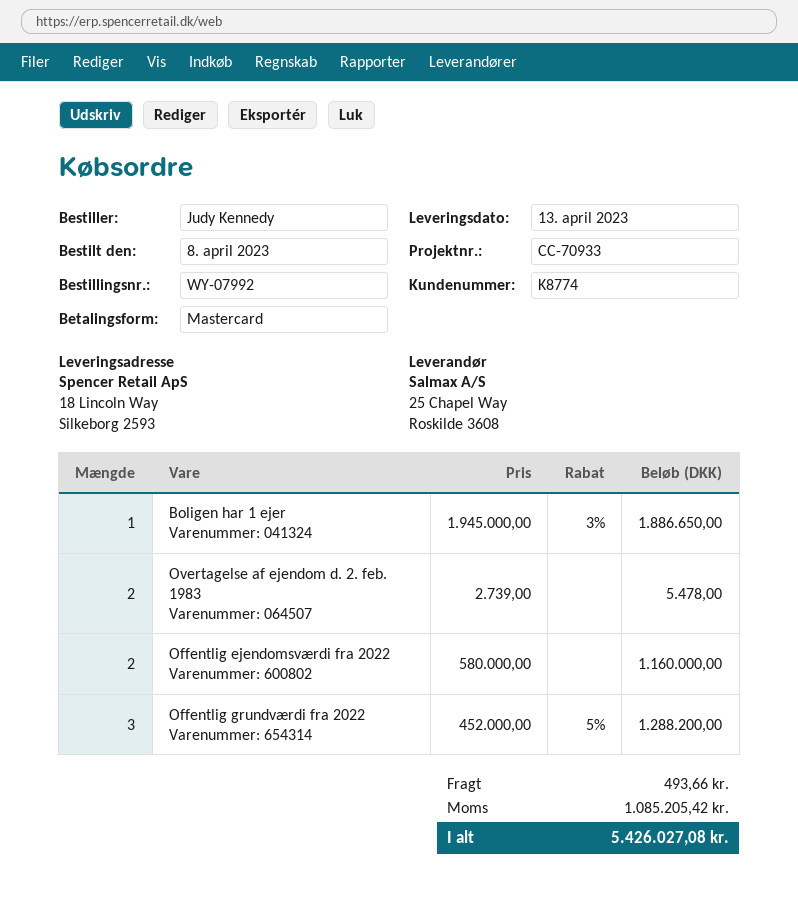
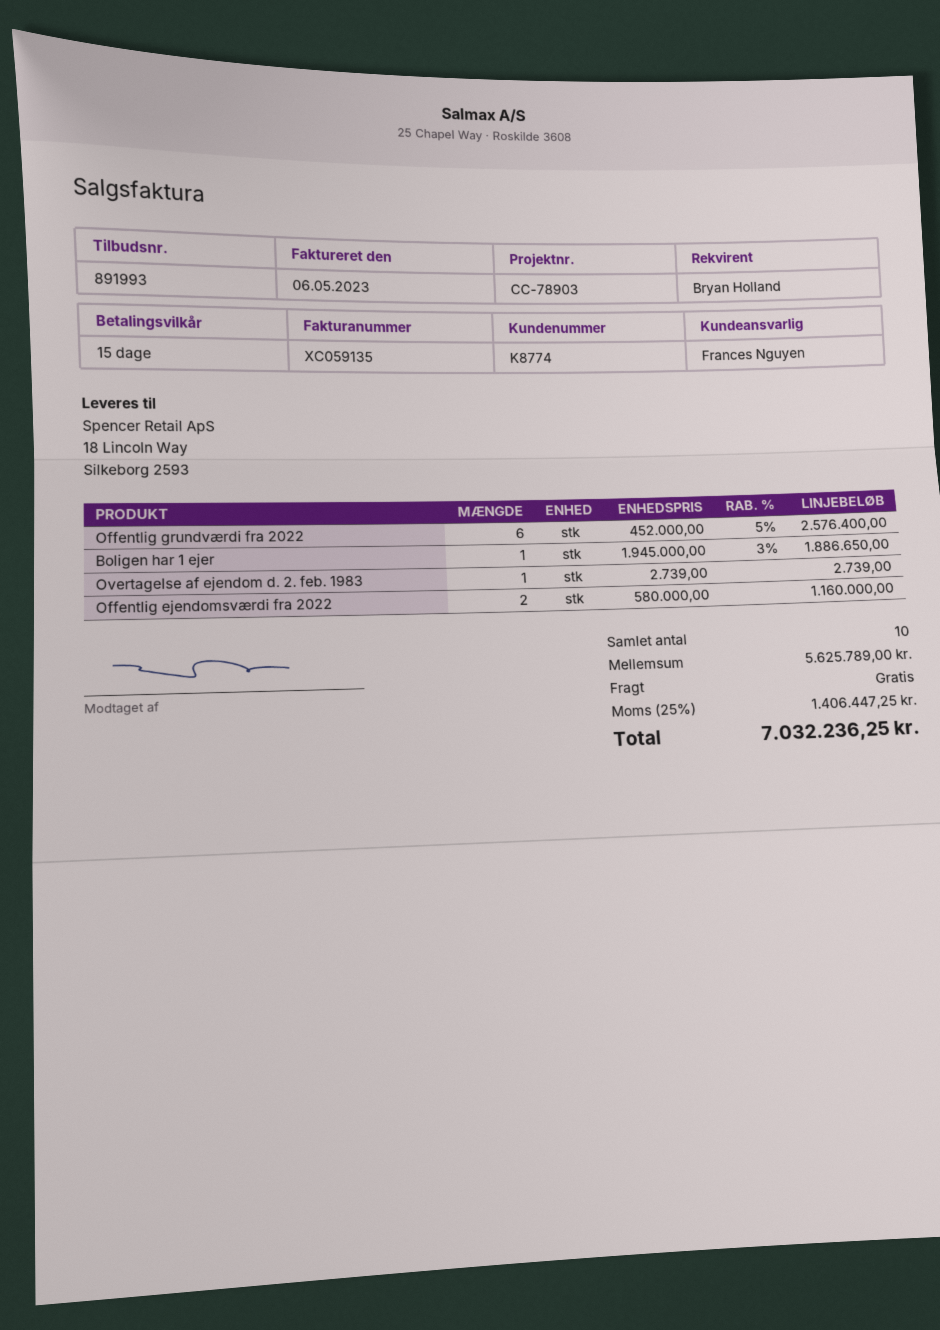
reference: CC-70933 -> CC-78903
ordered by: Judy Kennedy -> Bryan Holland
Overtagelse af ejendom d. 2. feb. 1983: 2 x 2739.00 = 5478.00 -> 1 x 2739.00 = 2739.00
Offentlig grundværdi fra 2022: 3 x 452000.00 - 5% = 1288200.00 -> 6 x 452000.00 - 5% = 2576400.00
shipping: 493.66 -> 0.00
tax: 1085205.42 -> 1406447.25
total: 5426027.08 -> 7032236.25

